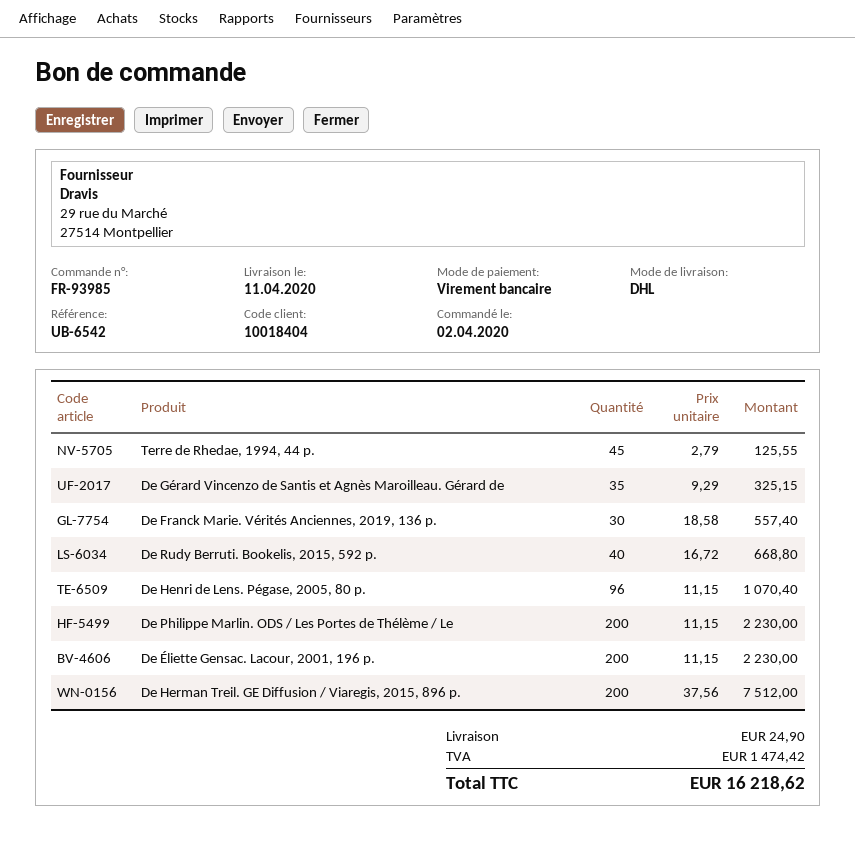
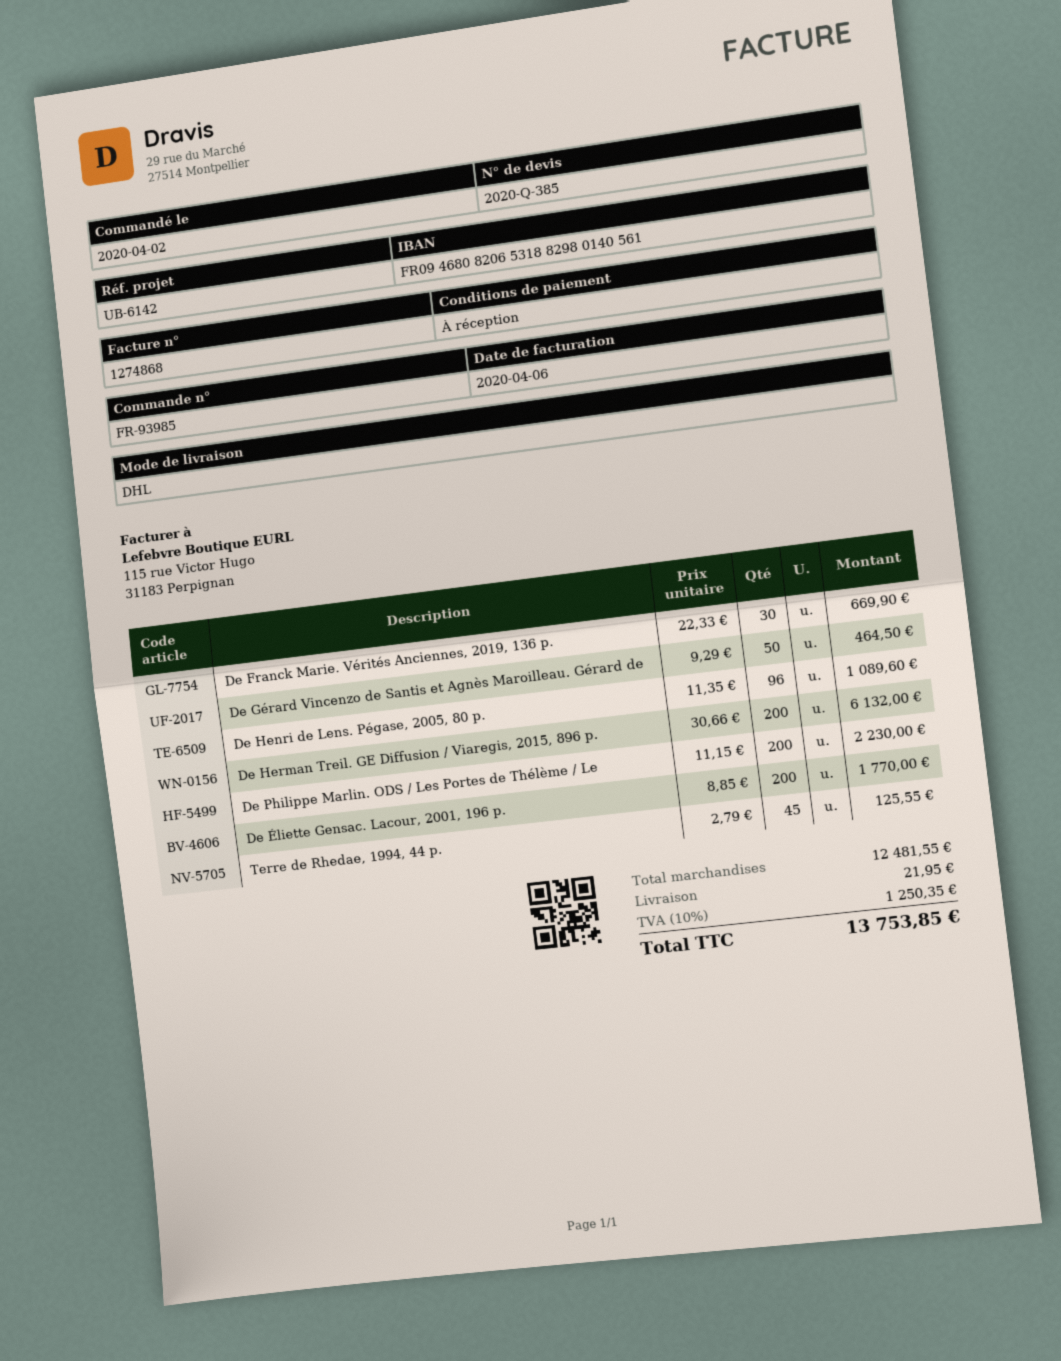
reference: UB-6542 -> UB-6142
De Gérard Vincenzo de Santis et Agnès Maroilleau. Gérard de: 35 x 9.29 = 325.15 -> 50 x 9.29 = 464.50
De Franck Marie. Vérités Anciennes, 2019, 136 p.: 30 x 18.58 = 557.40 -> 30 x 22.33 = 669.90
De Rudy Berruti. Bookelis, 2015, 592 p.: 40 x 16.72 = 668.80 -> none
De Henri de Lens. Pégase, 2005, 80 p.: 96 x 11.15 = 1070.40 -> 96 x 11.35 = 1089.60
De Éliette Gensac. Lacour, 2001, 196 p.: 200 x 11.15 = 2230.00 -> 200 x 8.85 = 1770.00
De Herman Treil. GE Diffusion / Viaregis, 2015, 896 p.: 200 x 37.56 = 7512.00 -> 200 x 30.66 = 6132.00
shipping: 24.90 -> 21.95
tax: 1474.42 -> 1250.35
total: 16218.62 -> 13753.85

